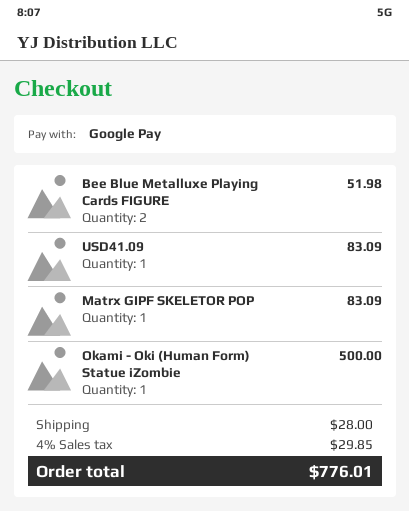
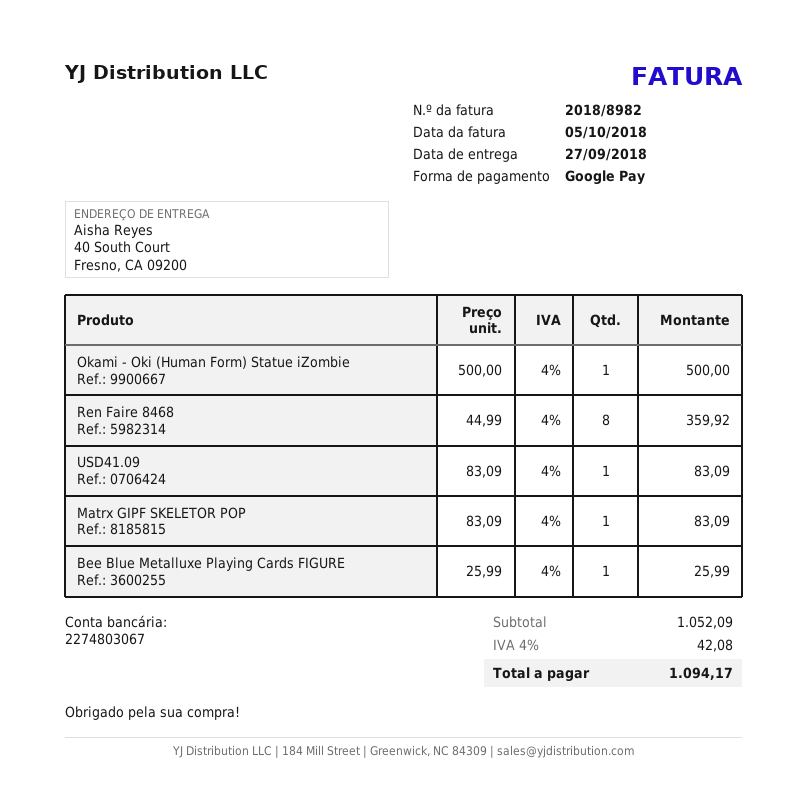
Bee Blue Metalluxe Playing Cards FIGURE: 2 for 51.98 -> 1 for 25.99
Ren Faire 8468: none -> 8 for 359.92
shipping: 28.00 -> none
tax: 4% = 29.85 -> 4% = 42.08
total: 776.01 -> 1094.17

